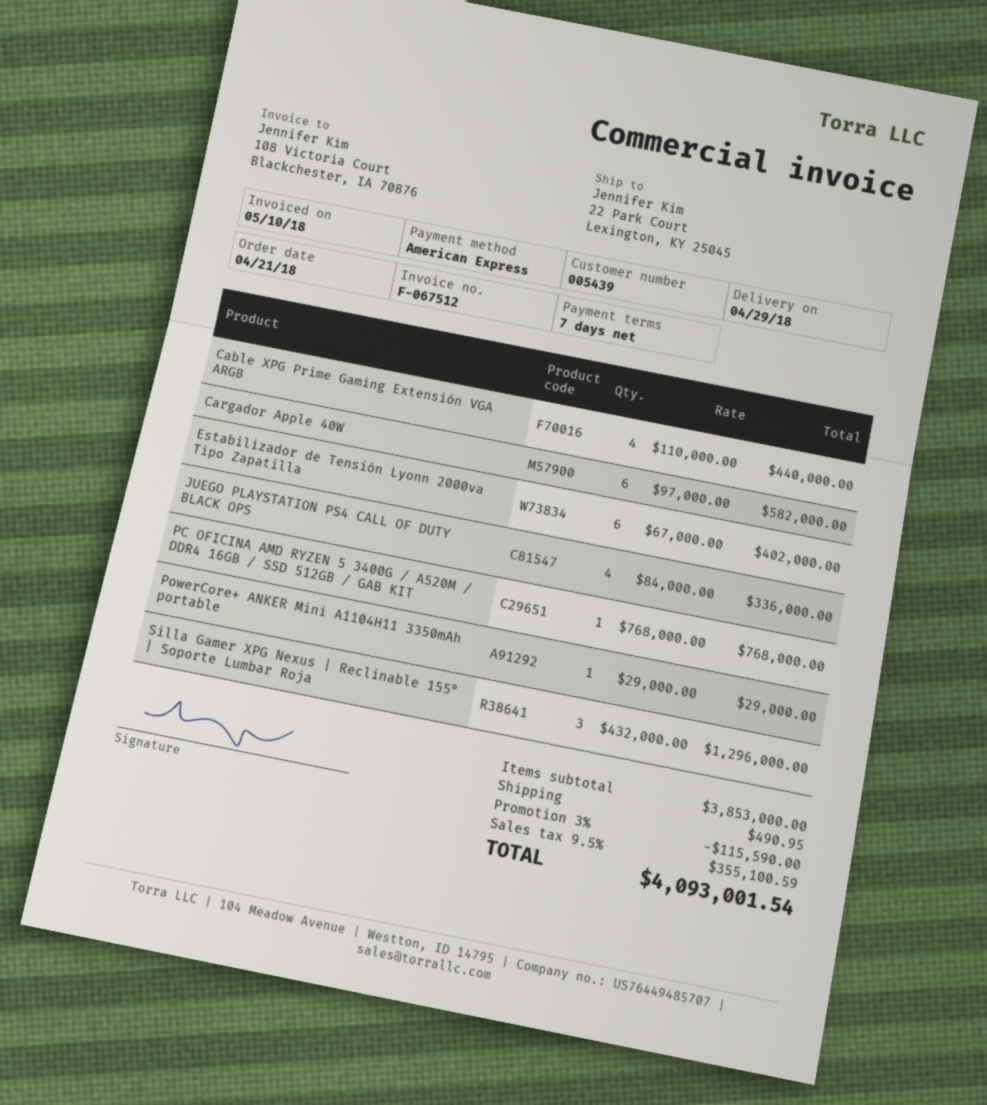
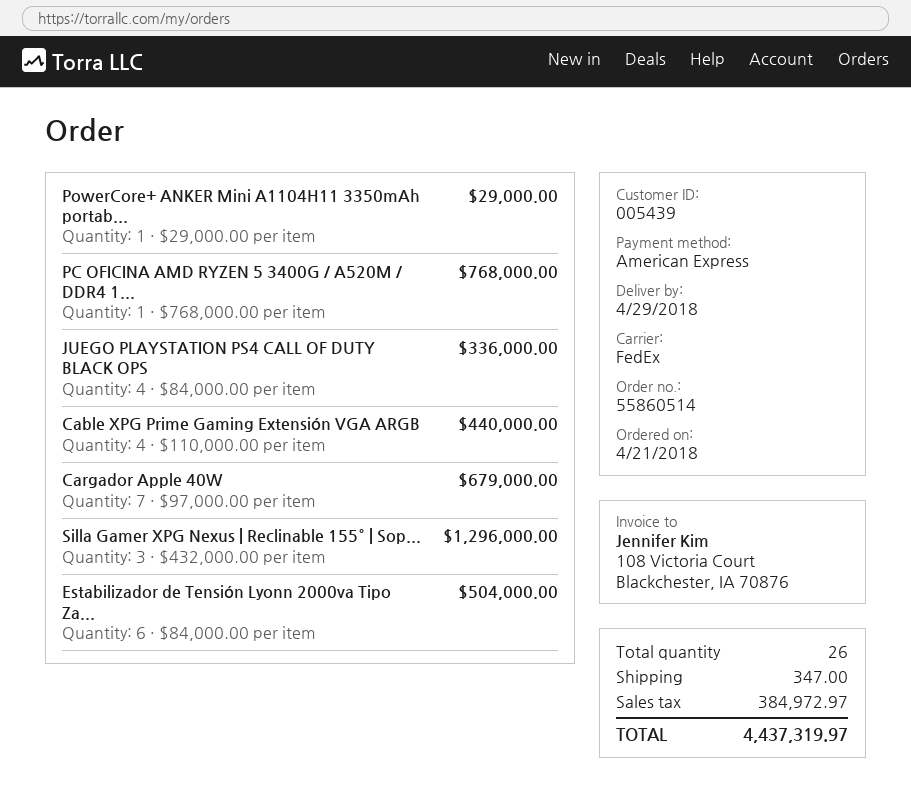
Cargador Apple 40W: 6 x 97000.00 = 582000.00 -> 7 x 97000.00 = 679000.00
Estabilizador de Tensión Lyonn 2000va Tipo Zapatilla: 6 x 67000.00 = 402000.00 -> 6 x 84000.00 = 504000.00
discount: 3% = 115590.00 -> none
shipping: 490.95 -> 347.00
tax: 355100.59 -> 384972.97
total: 4093001.54 -> 4437319.97

